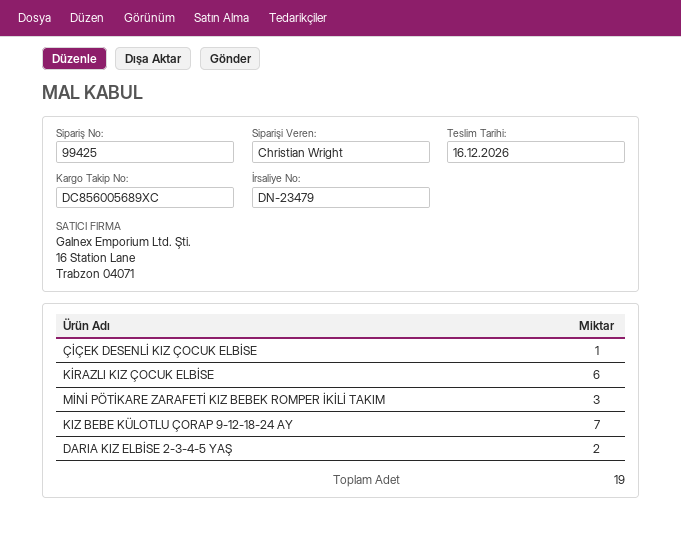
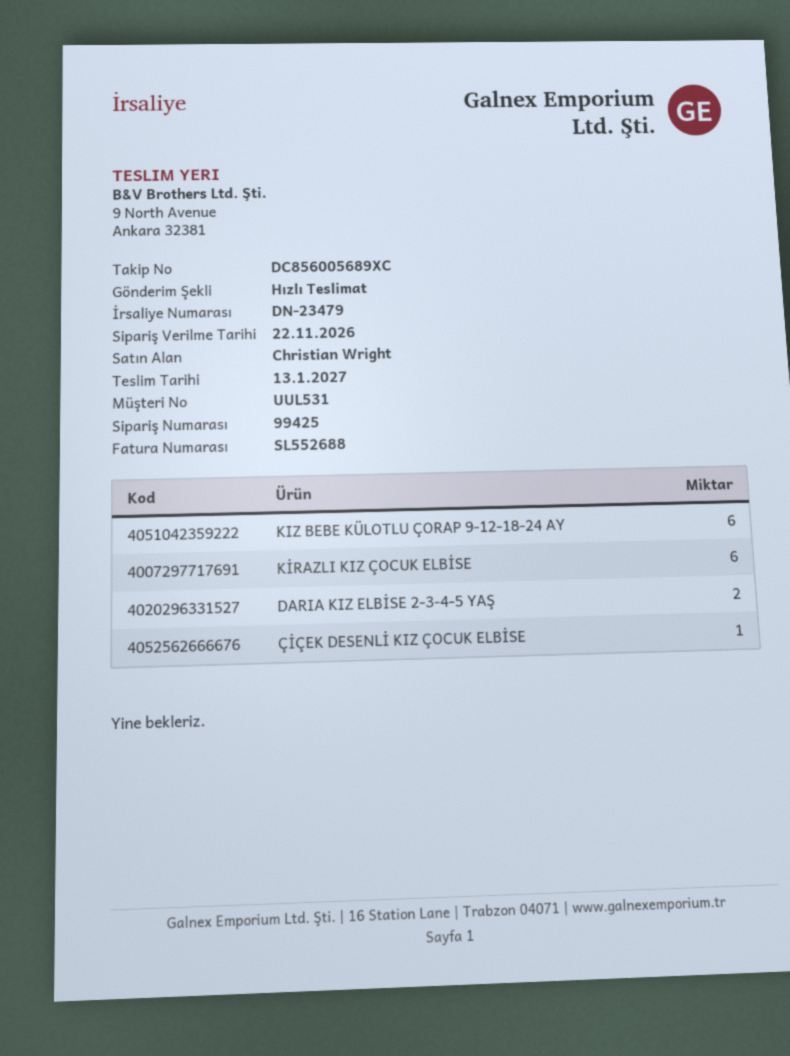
delivery date: 2026-12-16 -> 2027-01-13
MİNİ PÖTİKARE ZARAFETİ KIZ BEBEK ROMPER İKİLİ TAKIM: 3 -> none
KIZ BEBE KÜLOTLU ÇORAP 9-12-18-24 AY: 7 -> 6

